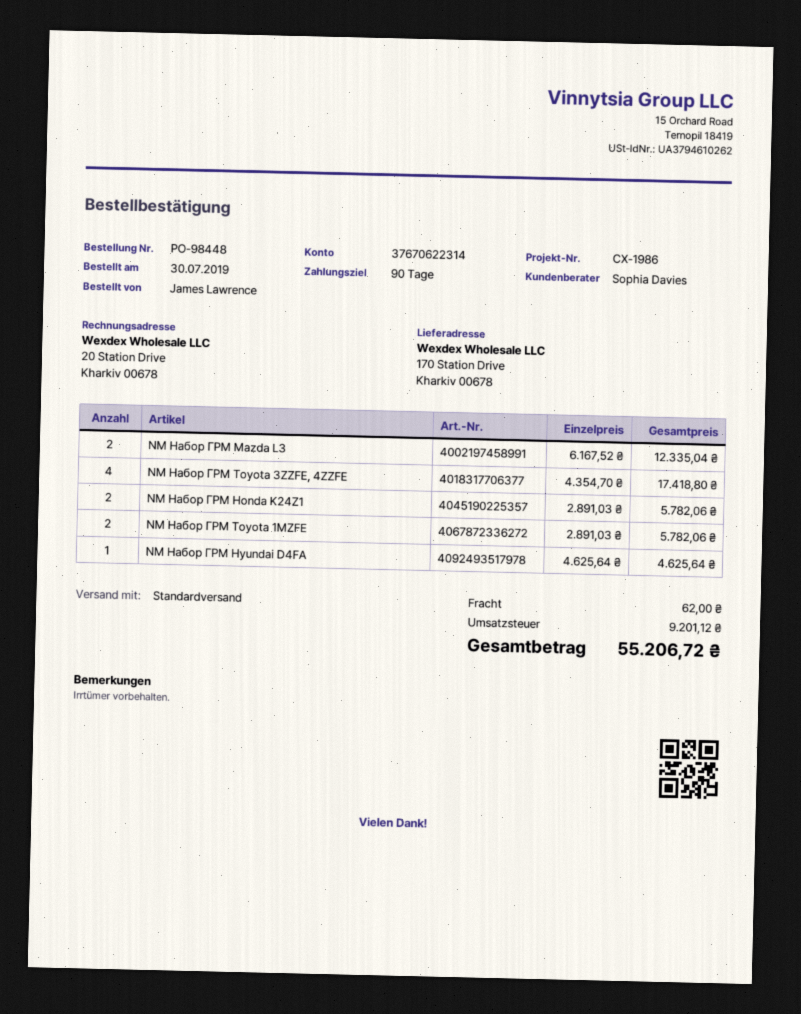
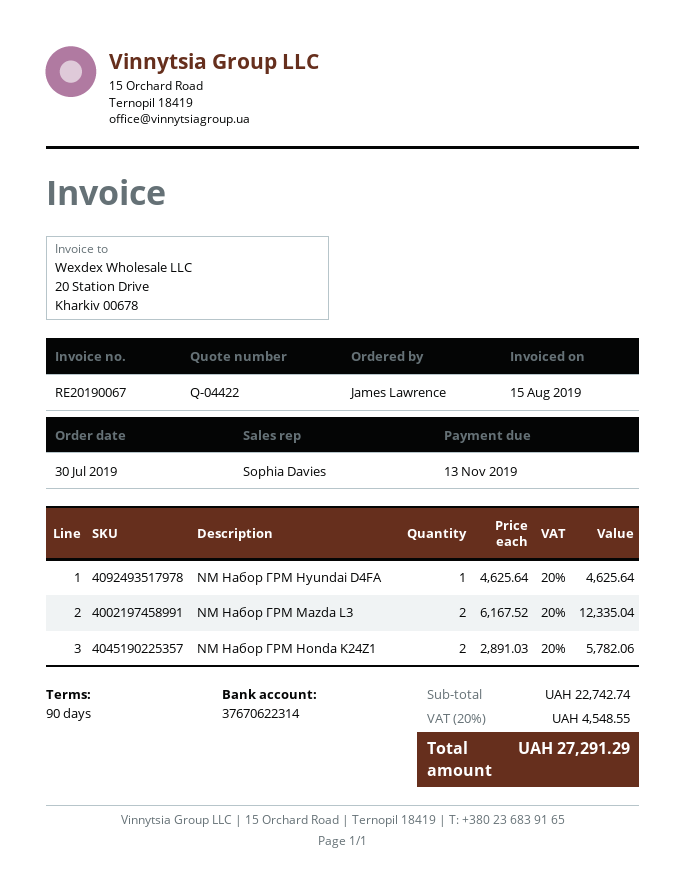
NM Набор ГРМ Toyota 3ZZFE, 4ZZFE: 4 x 4354.70 = 17418.80 -> none
NM Набор ГРМ Toyota 1MZFE: 2 x 2891.03 = 5782.06 -> none
shipping: 62.00 -> none
tax: 9201.12 -> 4548.55
total: 55206.72 -> 27291.29

